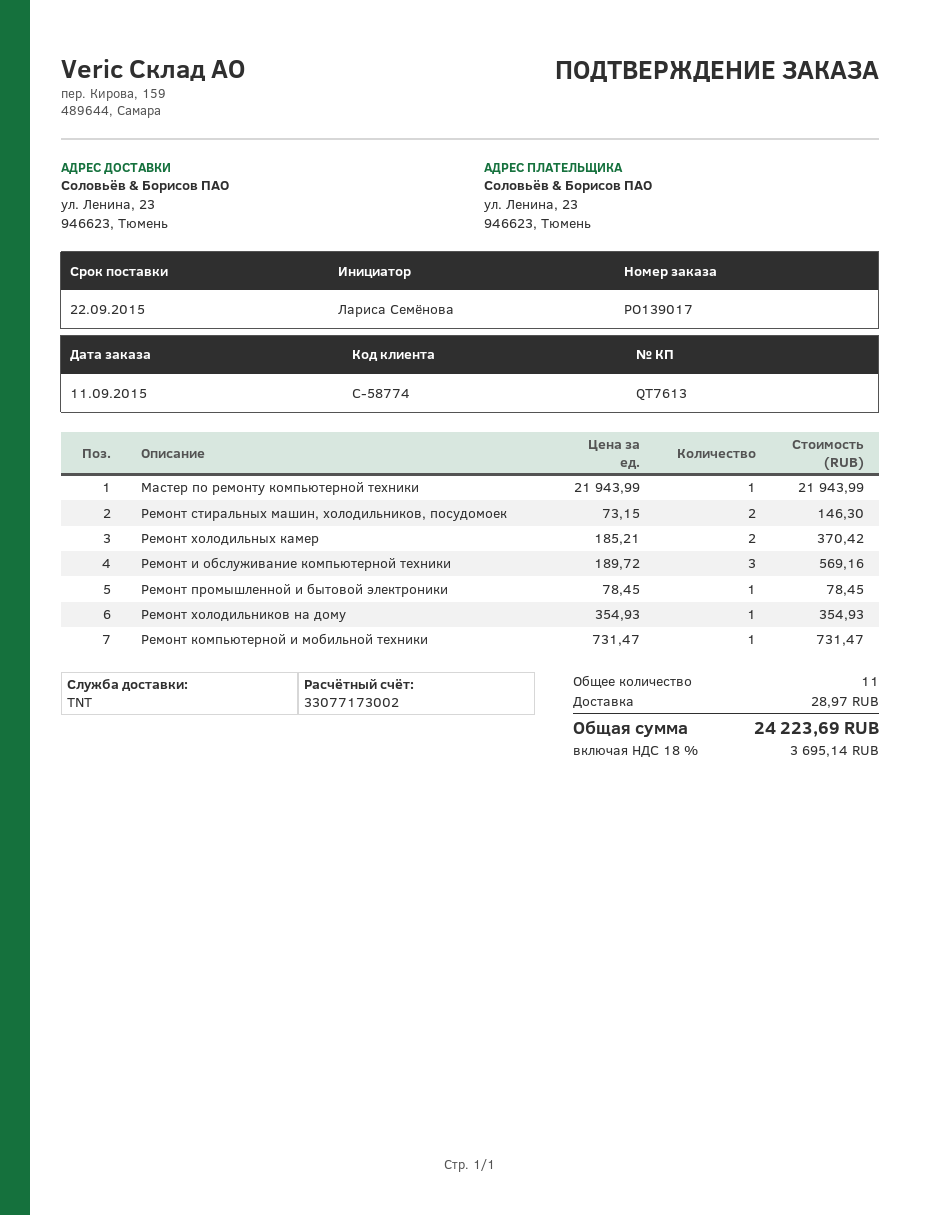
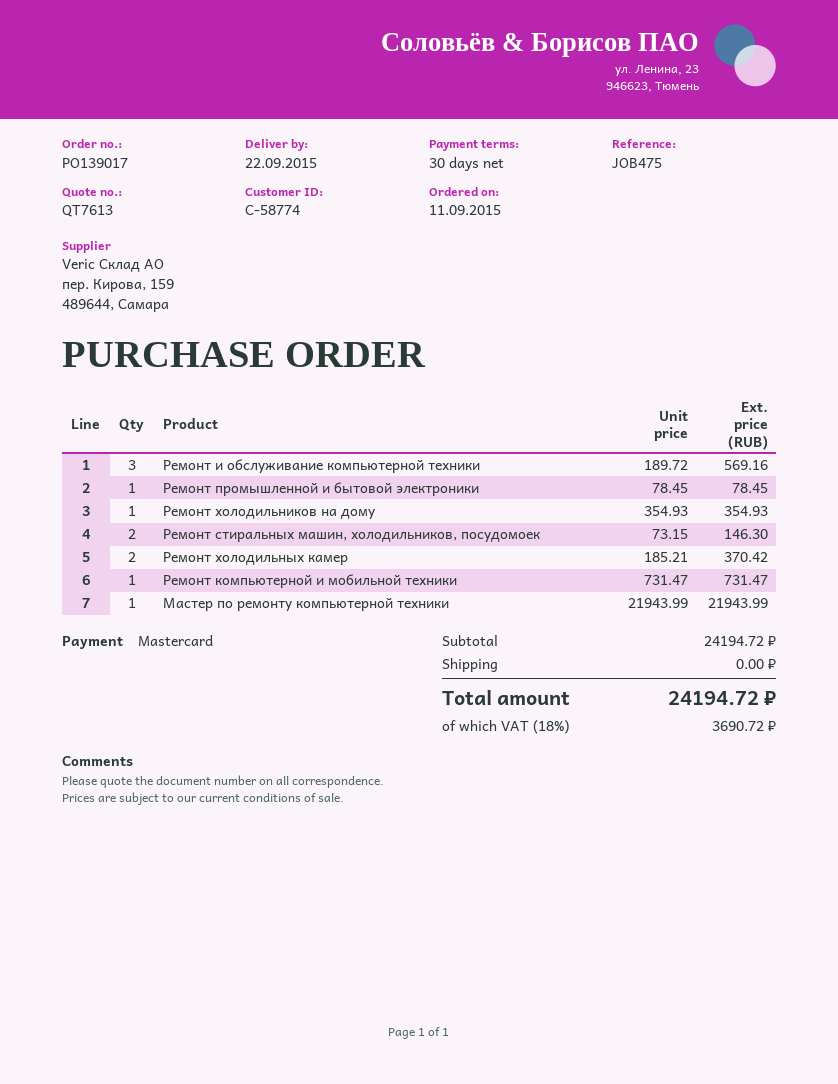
shipping: 28.97 -> 0.00
tax: 18% = 3695.14 -> 18% = 3690.72
total: 24223.69 -> 24194.72

